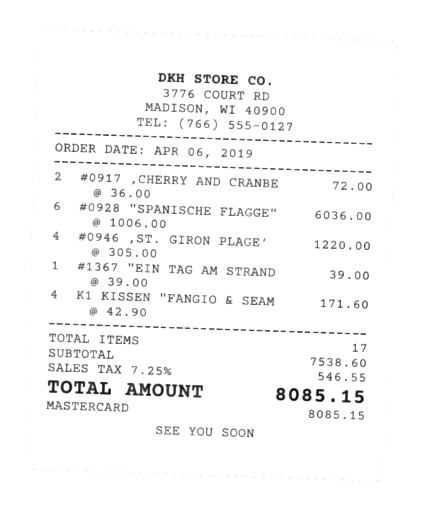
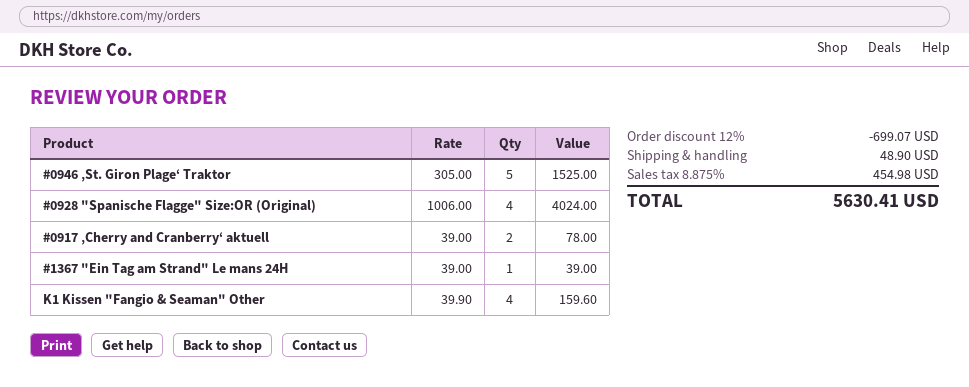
#0917 ‚CHERRY AND CRANBE: 2 x 36.00 = 72.00 -> 2 x 39.00 = 78.00
#0928 "SPANISCHE FLAGGE": 6 x 1006.00 = 6036.00 -> 4 x 1006.00 = 4024.00
#0946 ‚ST. GIRON PLAGE‘: 4 x 305.00 = 1220.00 -> 5 x 305.00 = 1525.00
K1 KISSEN "FANGIO & SEAM: 4 x 42.90 = 171.60 -> 4 x 39.90 = 159.60
discount: none -> 12% = 699.07
shipping: none -> 48.90
tax: 7.25% = 546.55 -> 8.875% = 454.98
total: 8085.15 -> 5630.41

